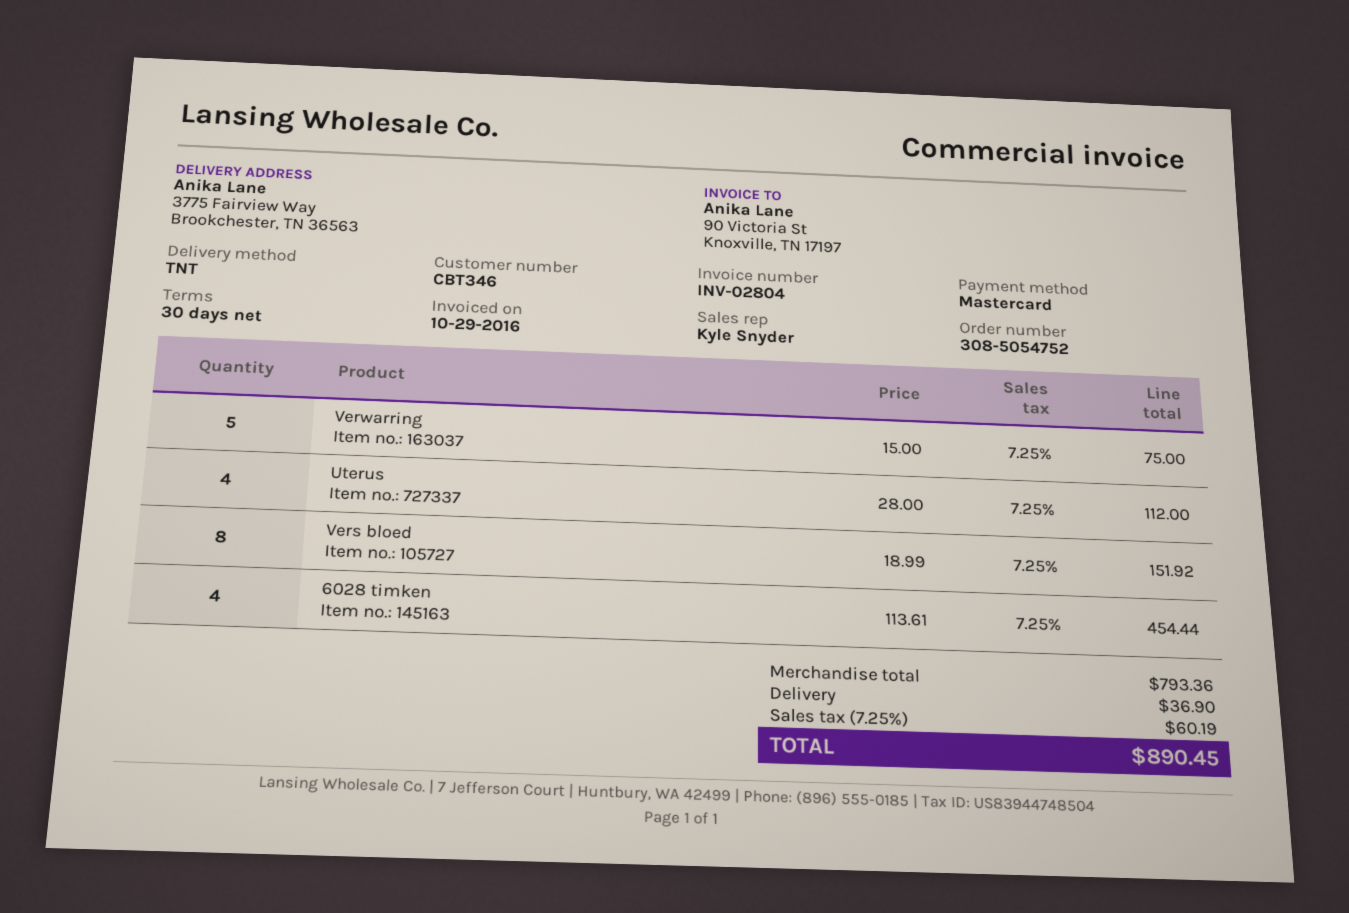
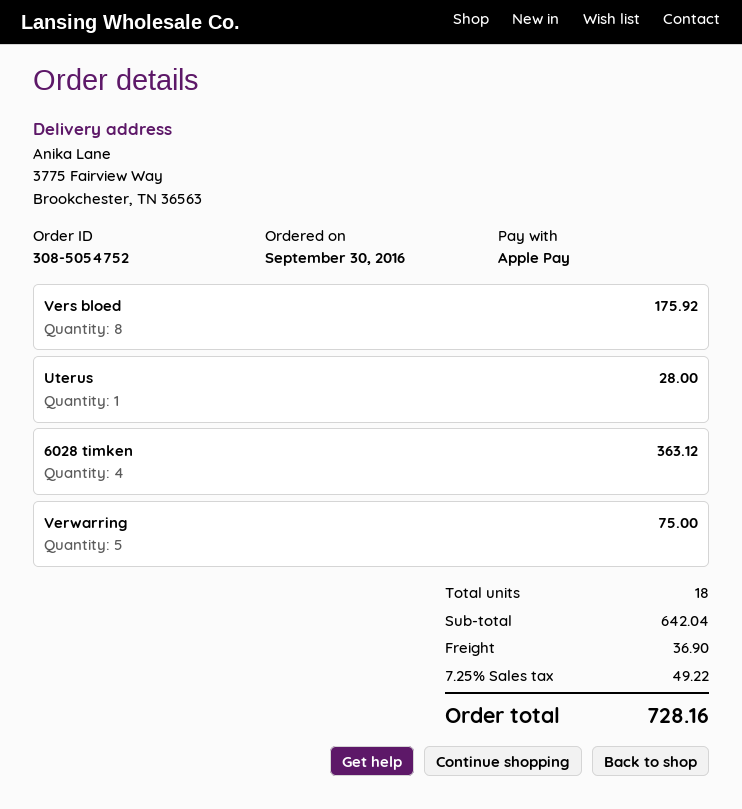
payment method: Mastercard -> Apple Pay
Uterus: 4 for 112.00 -> 1 for 28.00
Vers bloed: 8 for 151.92 -> 8 for 175.92
6028 timken: 4 for 454.44 -> 4 for 363.12
subtotal: 793.36 -> 642.04
tax: 7.25% = 60.19 -> 7.25% = 49.22
total: 890.45 -> 728.16

